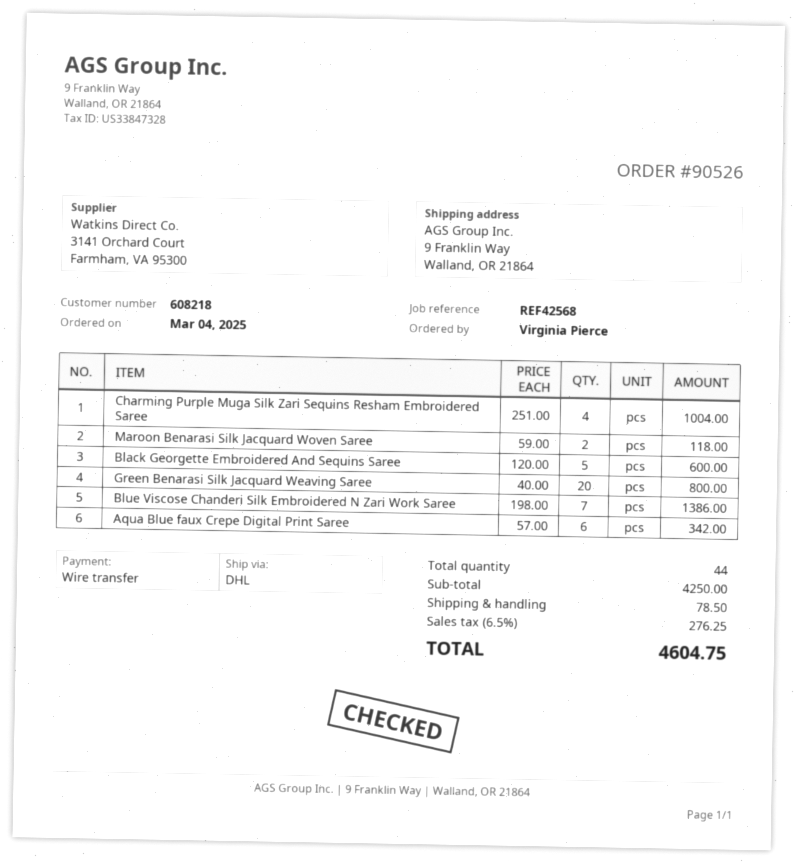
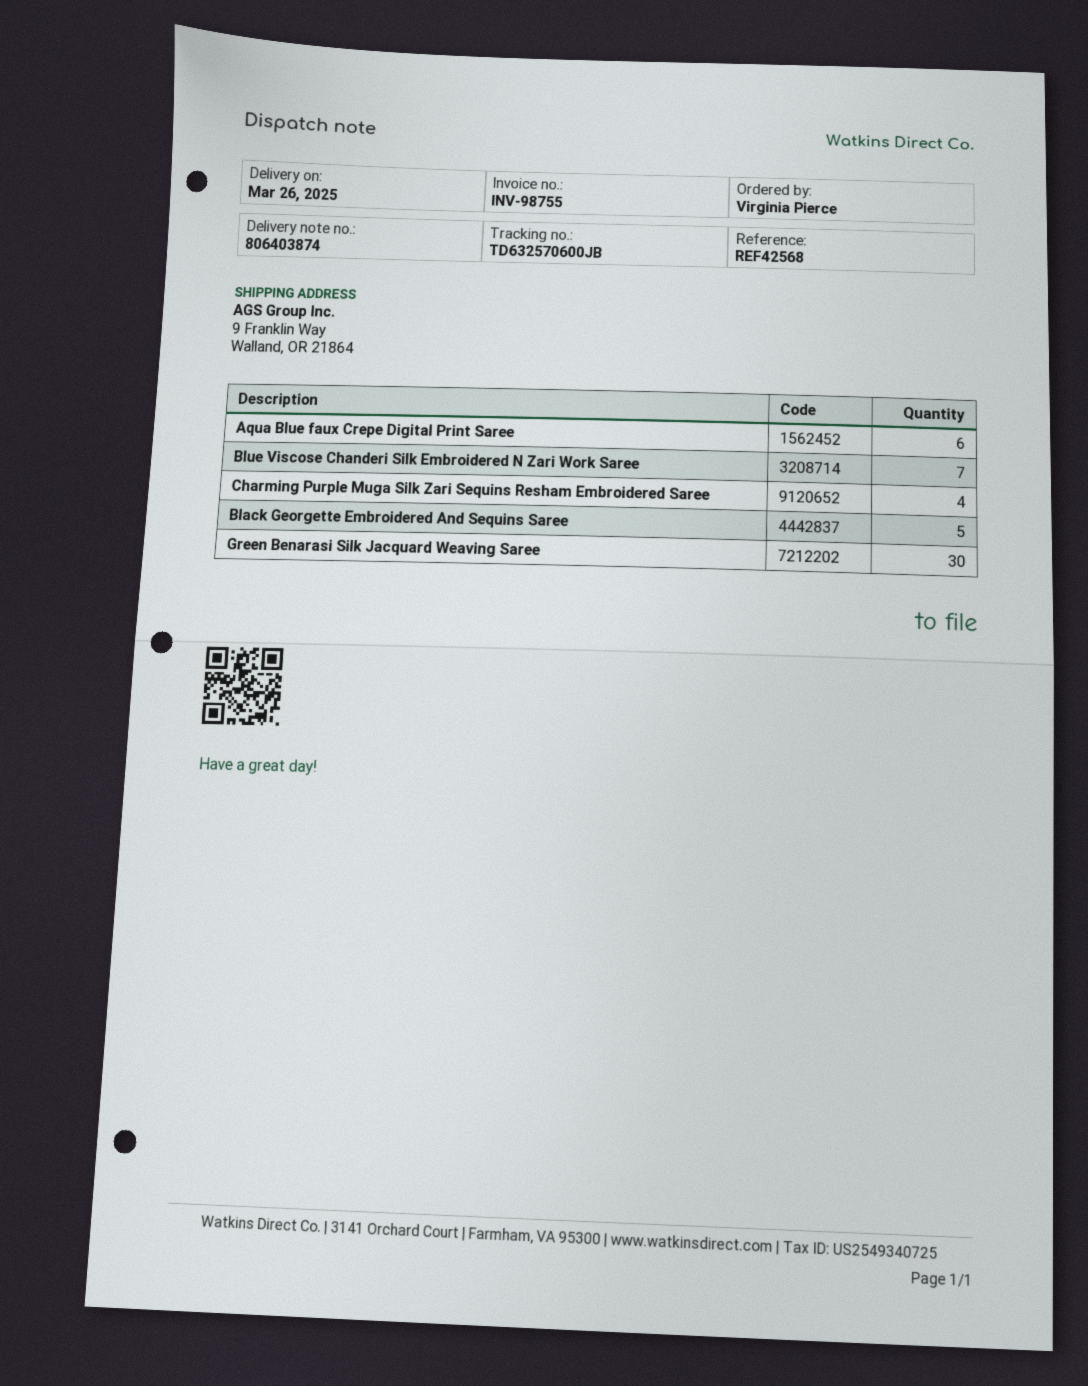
Maroon Benarasi Silk Jacquard Woven Saree: 2 -> none
Green Benarasi Silk Jacquard Weaving Saree: 20 -> 30

